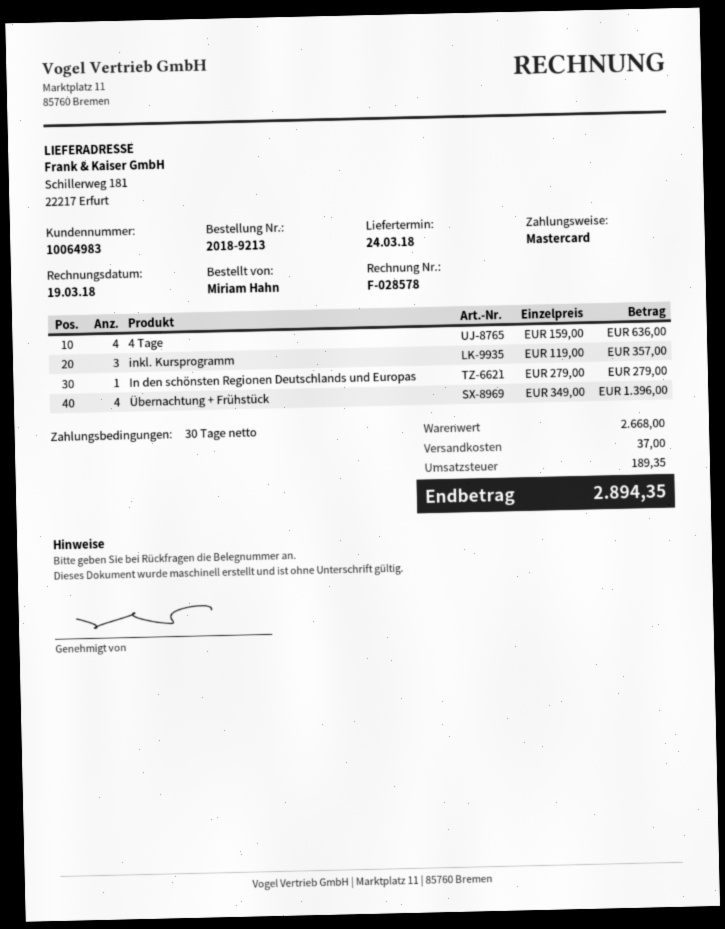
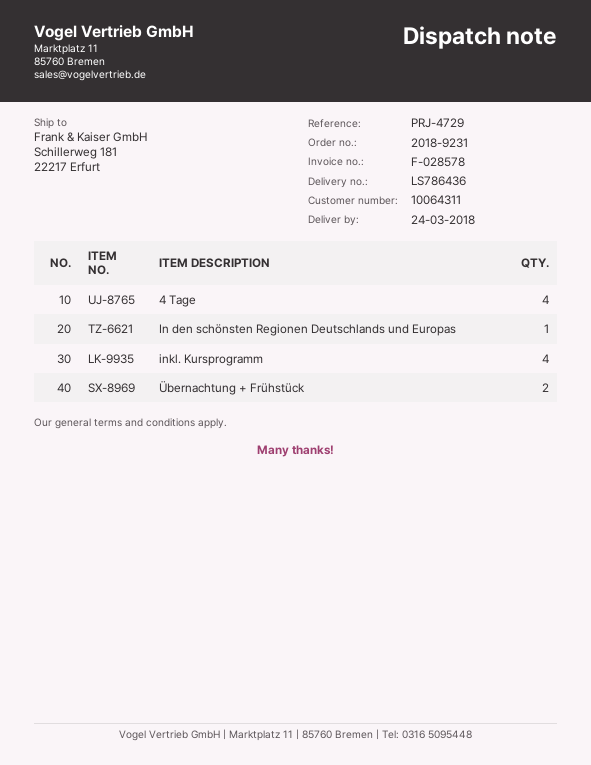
order number: 2018-9213 -> 2018-9231
customer number: 10064983 -> 10064311
inkl. Kursprogramm: 3 -> 4
Übernachtung + Frühstück: 4 -> 2

